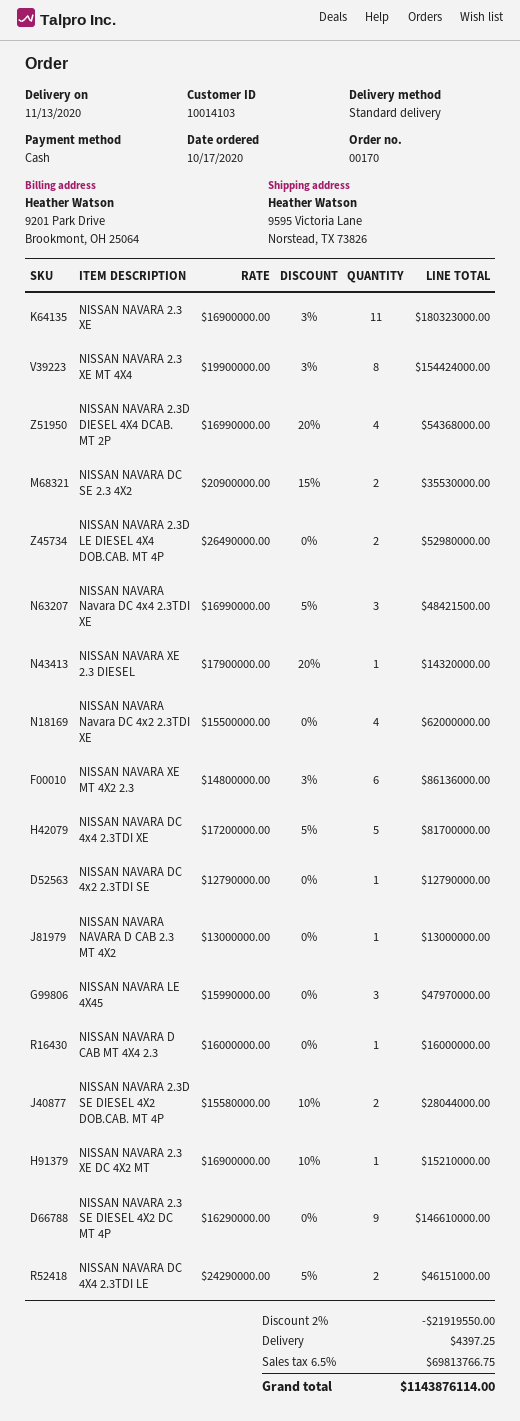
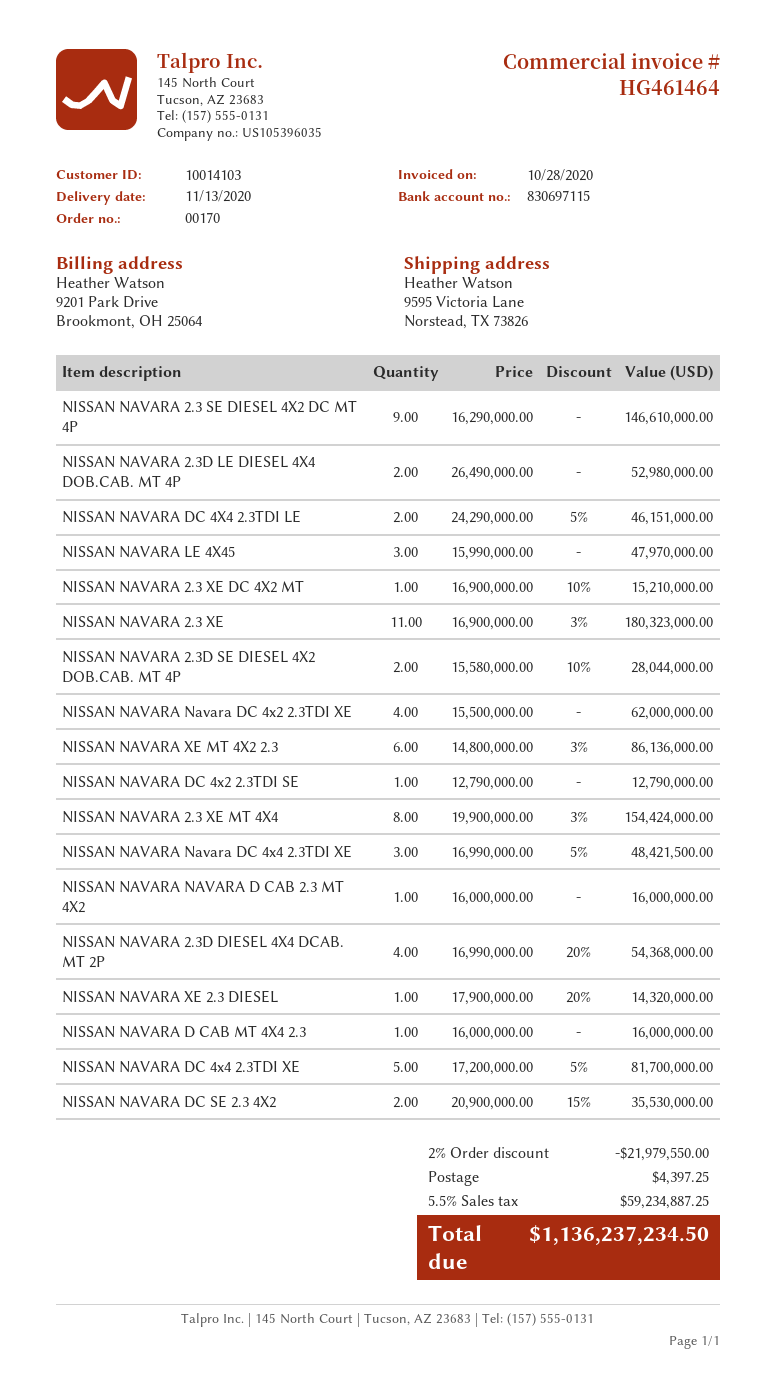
NISSAN NAVARA NAVARA D CAB 2.3 MT 4X2: 1 x 13000000.00 = 13000000.00 -> 1 x 16000000.00 = 16000000.00
discount: 2% = 21919550.00 -> 2% = 21979550.00
tax: 6.5% = 69813766.75 -> 5.5% = 59234887.25
total: 1143876114.00 -> 1136237234.50

